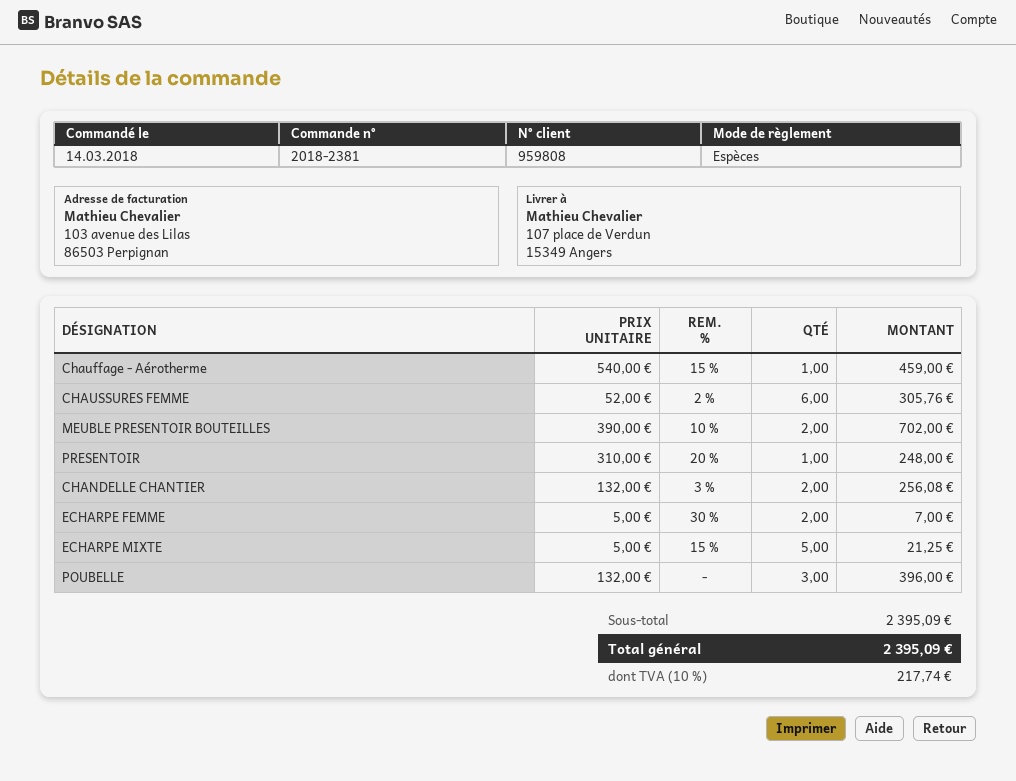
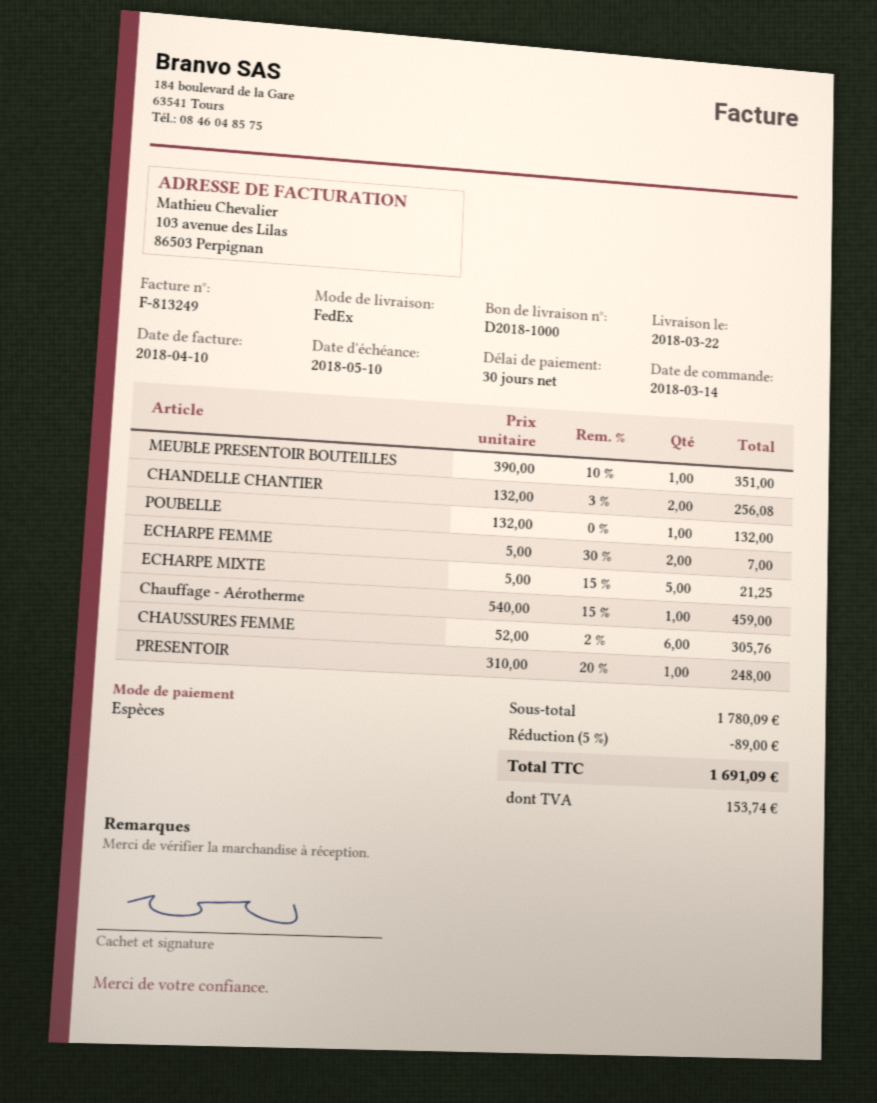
MEUBLE PRESENTOIR BOUTEILLES: 2 x 390.00 - 10% = 702.00 -> 1 x 390.00 - 10% = 351.00
POUBELLE: 3 x 132.00 = 396.00 -> 1 x 132.00 = 132.00
subtotal: 2395.09 -> 1780.09
discount: none -> 5% = 89.00
tax: 217.74 -> 153.74
total: 2395.09 -> 1691.09

